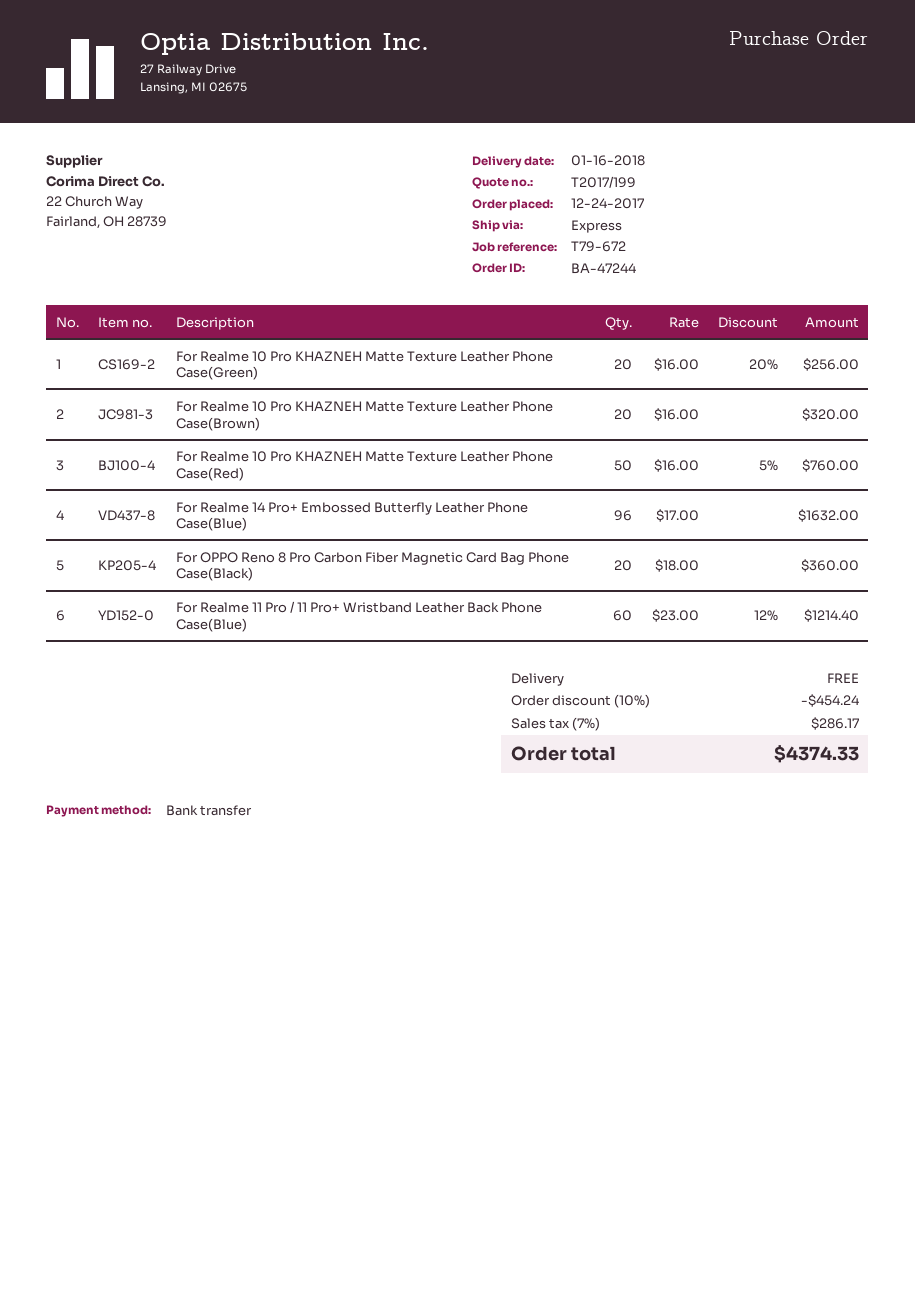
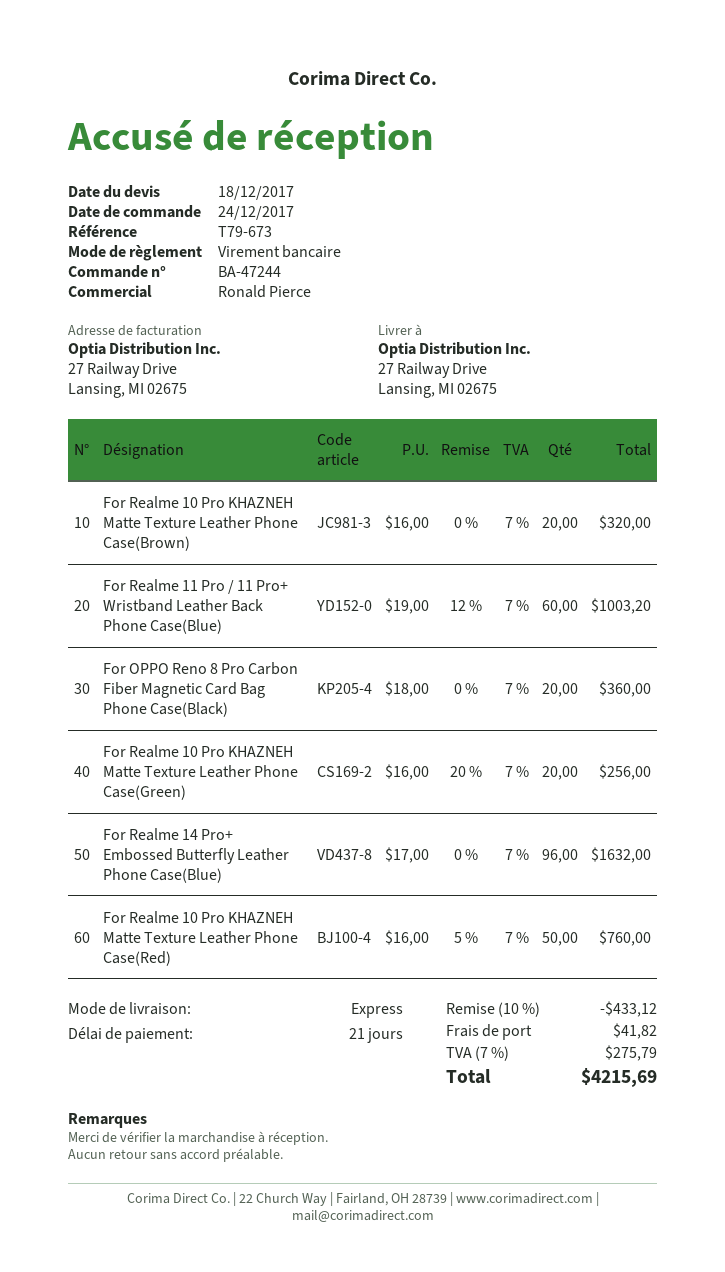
reference: T79-672 -> T79-673
For Realme 11 Pro / 11 Pro+ Wristband Leather Back Phone Case(Blue): 60 x 23.00 - 12% = 1214.40 -> 60 x 19.00 - 12% = 1003.20
discount: 10% = 454.24 -> 10% = 433.12
shipping: 0.00 -> 41.82
tax: 7% = 286.17 -> 7% = 275.79
total: 4374.33 -> 4215.69

